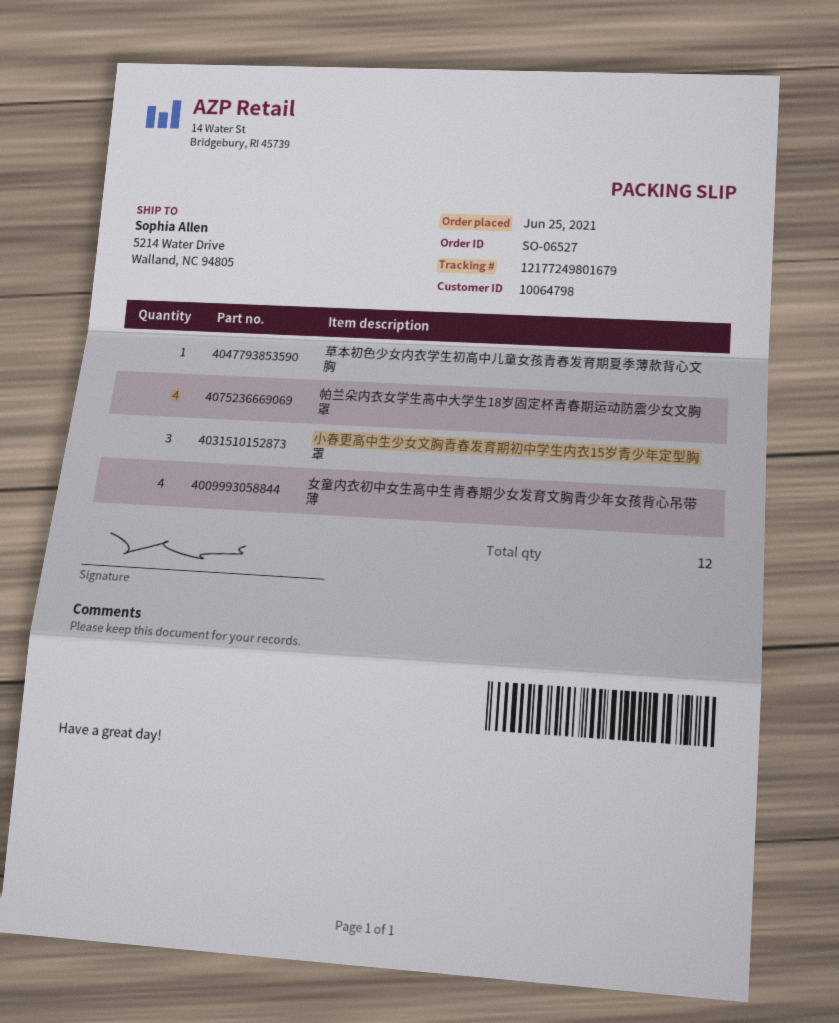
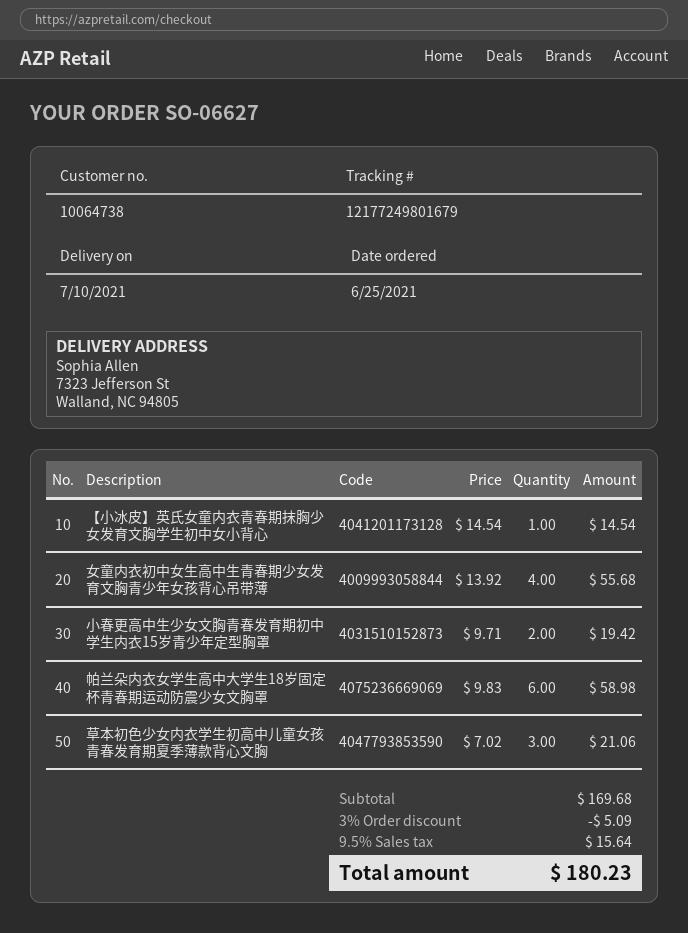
order number: SO-06527 -> SO-06627
customer number: 10064798 -> 10064738
ship to: 5214 Water Drive, Walland, NC 94805 -> 7323 Jefferson St, Walland, NC 94805
草本初色少女内衣学生初高中儿童女孩青春发育期夏季薄款背心文胸: 1 -> 3
帕兰朵内衣女学生高中大学生18岁固定杯青春期运动防震少女文胸罩: 4 -> 6
小春更高中生少女文胸青春发育期初中学生内衣15岁青少年定型胸罩: 3 -> 2
【小冰皮】英氏女童内衣青春期抹胸少女发育文胸学生初中女小背心: none -> 1

